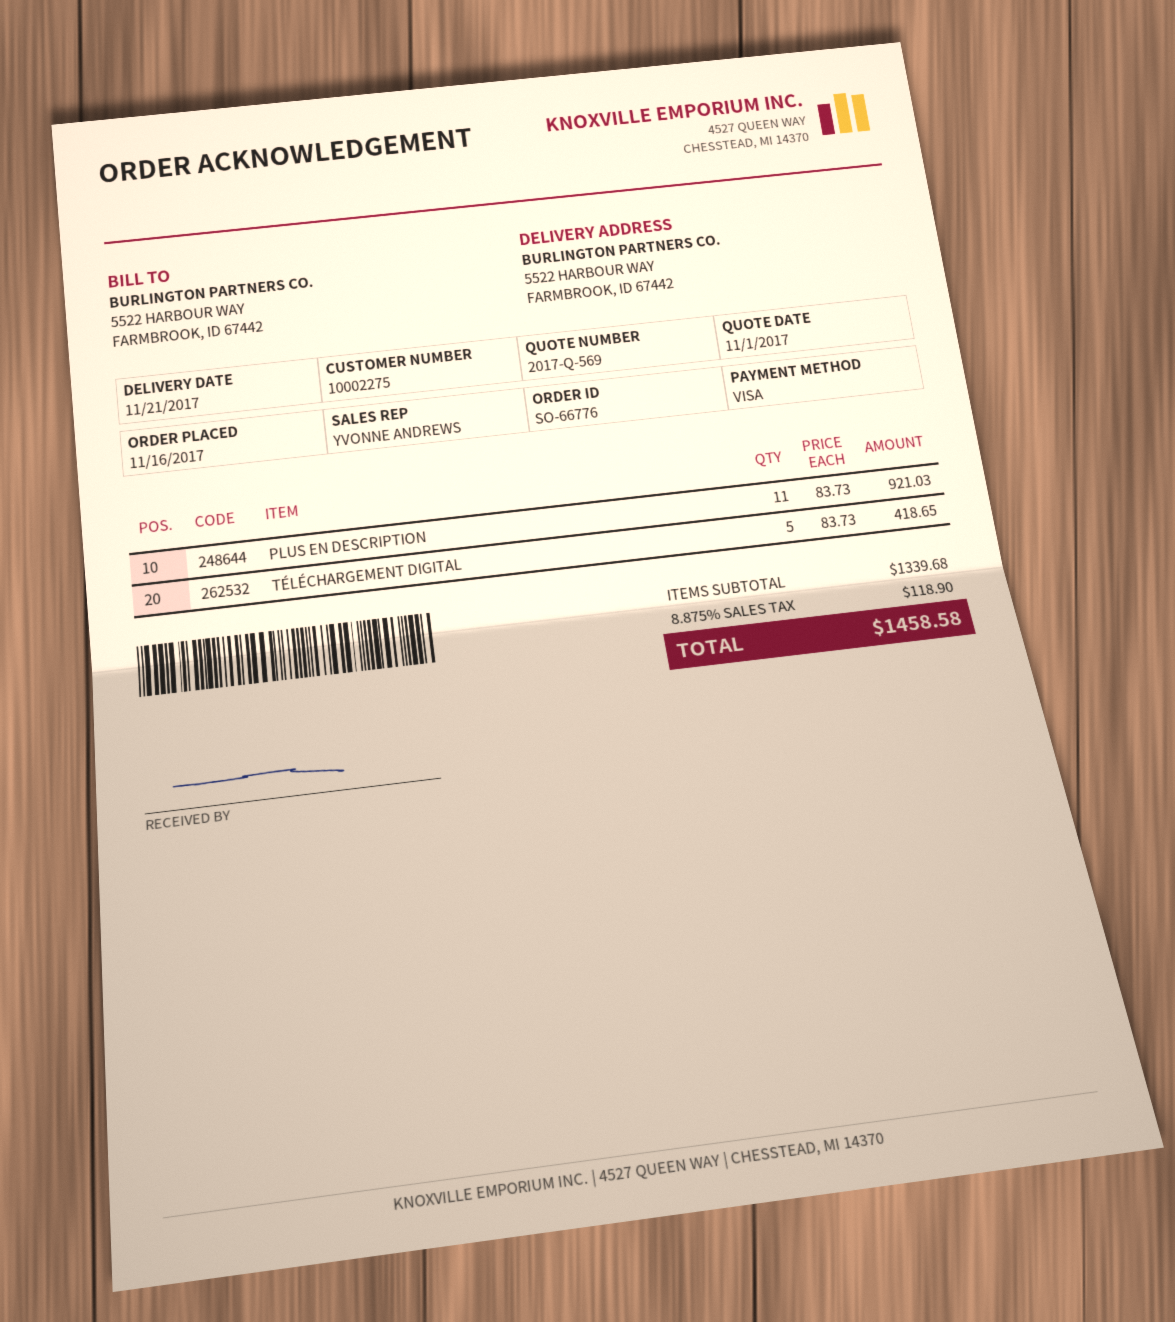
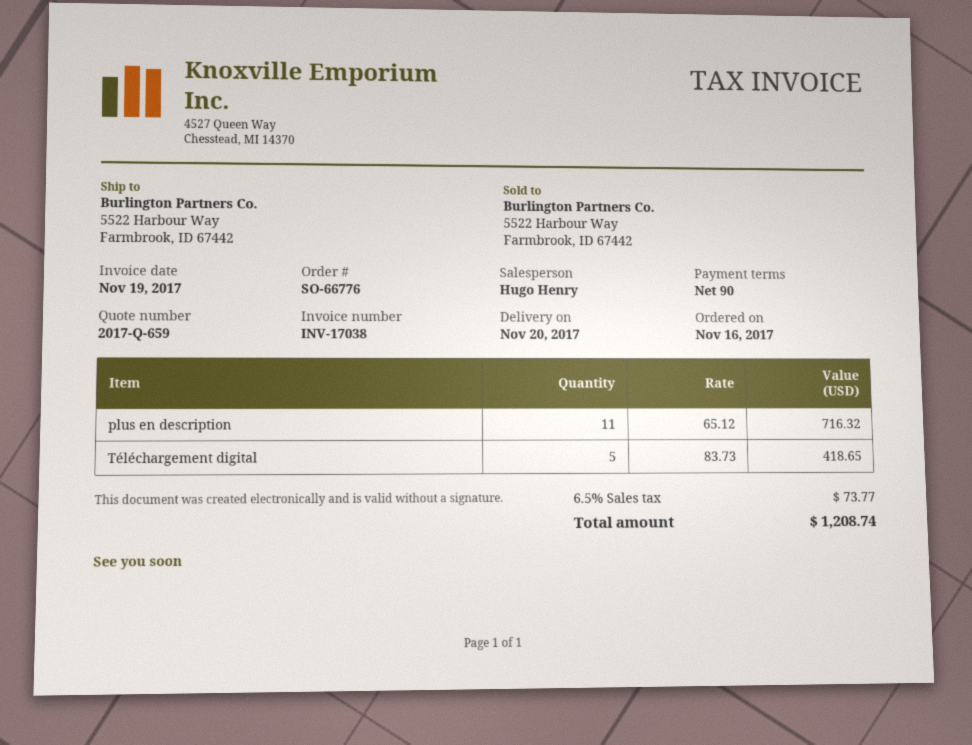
quote number: 2017-Q-569 -> 2017-Q-659
delivery date: 2017-11-21 -> 2017-11-20
sales rep: YVONNE ANDREWS -> Hugo Henry
PLUS EN DESCRIPTION: 11 x 83.73 = 921.03 -> 11 x 65.12 = 716.32
tax: 8.875% = 118.90 -> 6.5% = 73.77
total: 1458.58 -> 1208.74

